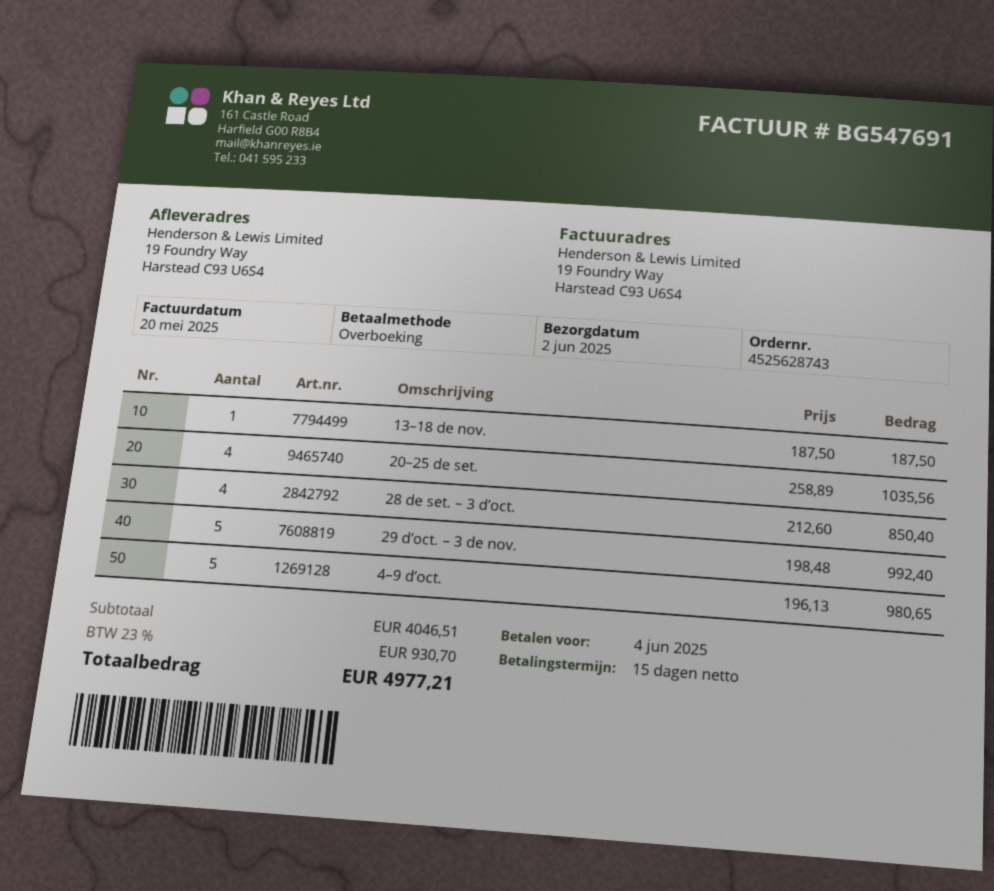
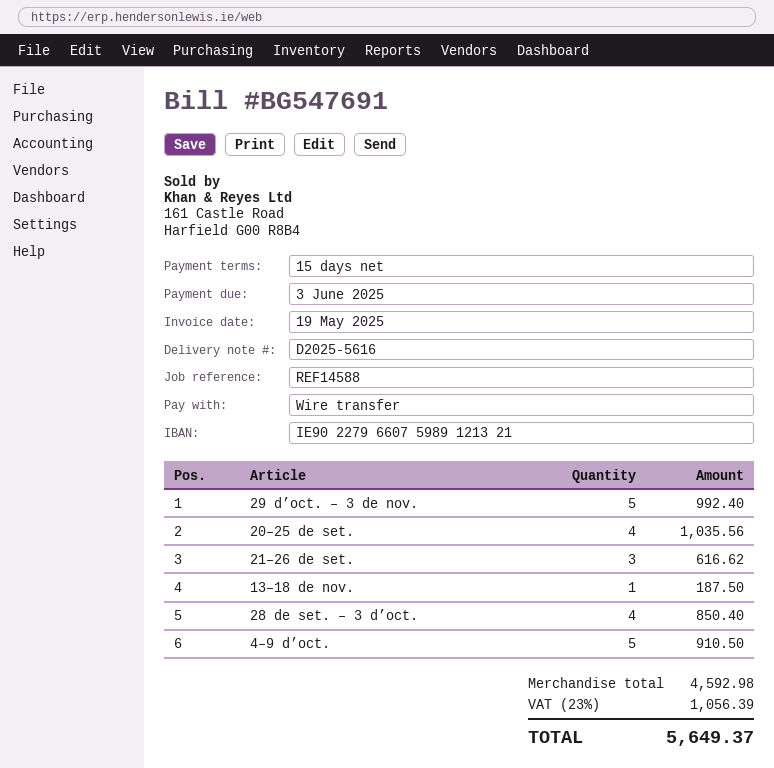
invoice date: 2025-05-20 -> 2025-05-19
due date: 2025-06-04 -> 2025-06-03
4–9 d’oct.: 5 for 980.65 -> 5 for 910.50
21–26 de set.: none -> 3 for 616.62
subtotal: 4046.51 -> 4592.98
tax: 23% = 930.70 -> 23% = 1056.39
total: 4977.21 -> 5649.37

